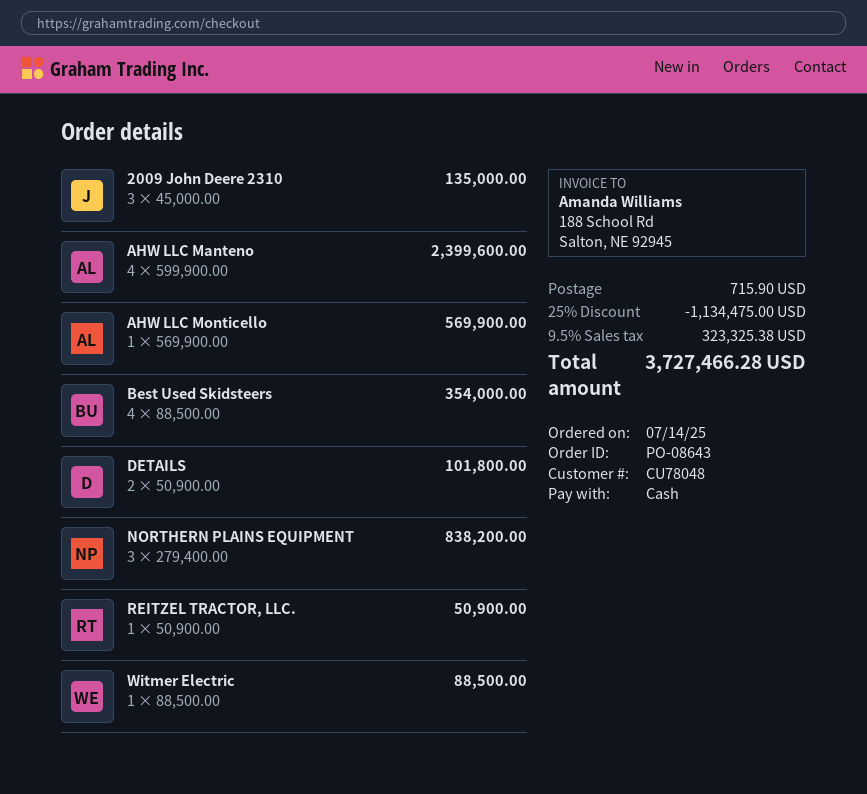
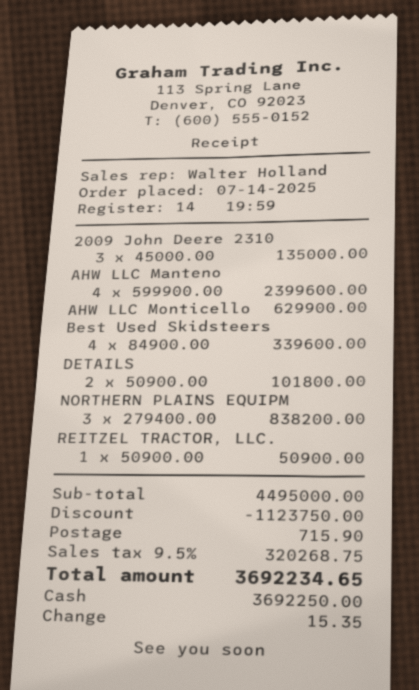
AHW LLC Monticello: 1 x 569900.00 = 569900.00 -> 1 x 629900.00 = 629900.00
Best Used Skidsteers: 4 x 88500.00 = 354000.00 -> 4 x 84900.00 = 339600.00
Witmer Electric: 1 x 88500.00 = 88500.00 -> none
discount: 1134475.00 -> 1123750.00
tax: 9.5% = 323325.38 -> 9.5% = 320268.75
total: 3727466.28 -> 3692234.65

